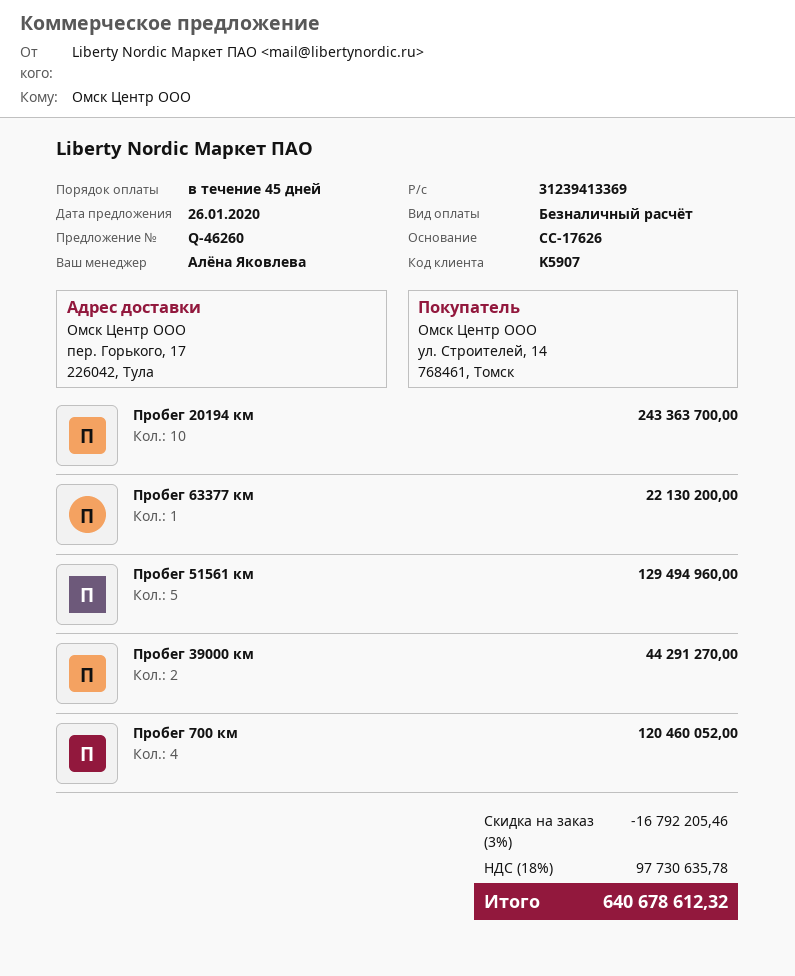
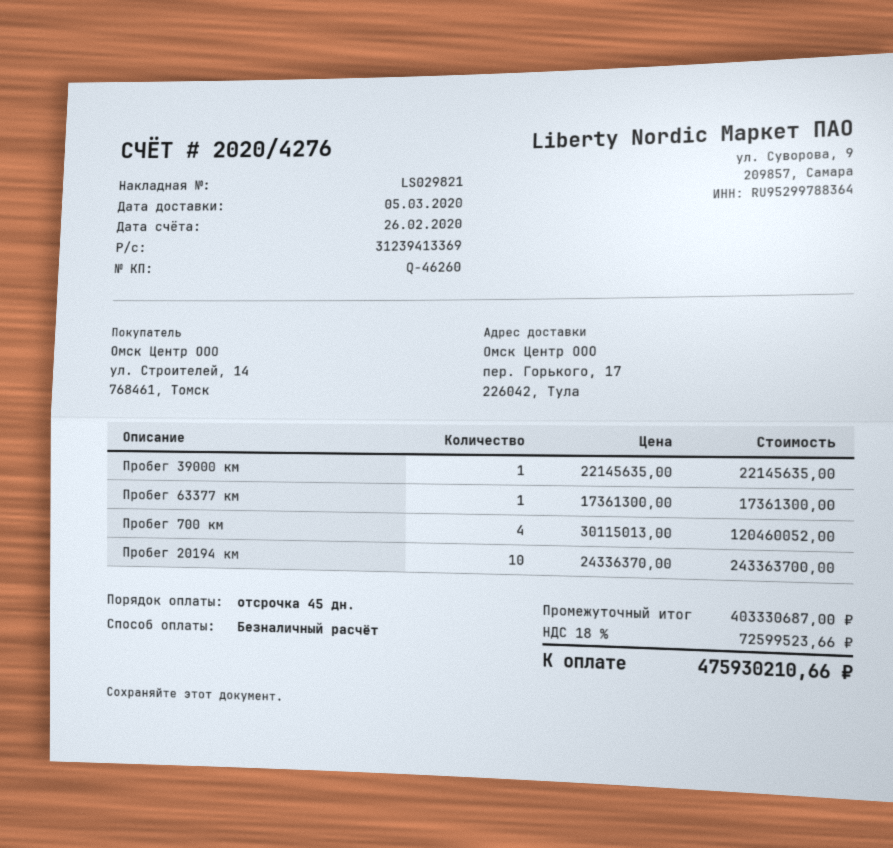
Пробег 63377 км: 1 for 22130200.00 -> 1 for 17361300.00
Пробег 51561 км: 5 for 129494960.00 -> none
Пробег 39000 км: 2 for 44291270.00 -> 1 for 22145635.00
discount: 3% = 16792205.46 -> none
tax: 18% = 97730635.78 -> 18% = 72599523.66
total: 640678612.32 -> 475930210.66

